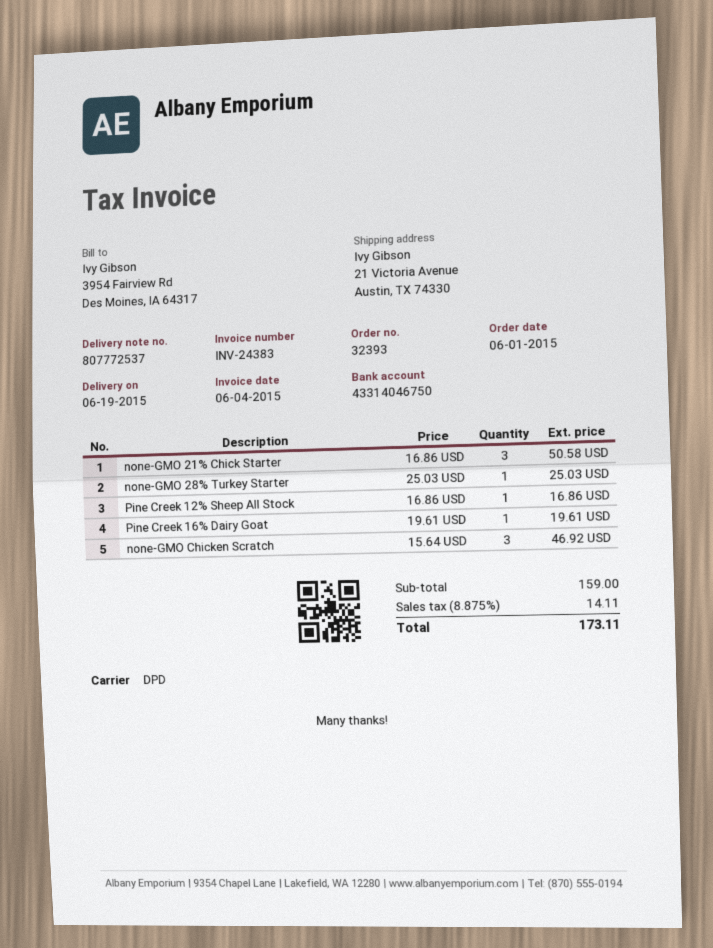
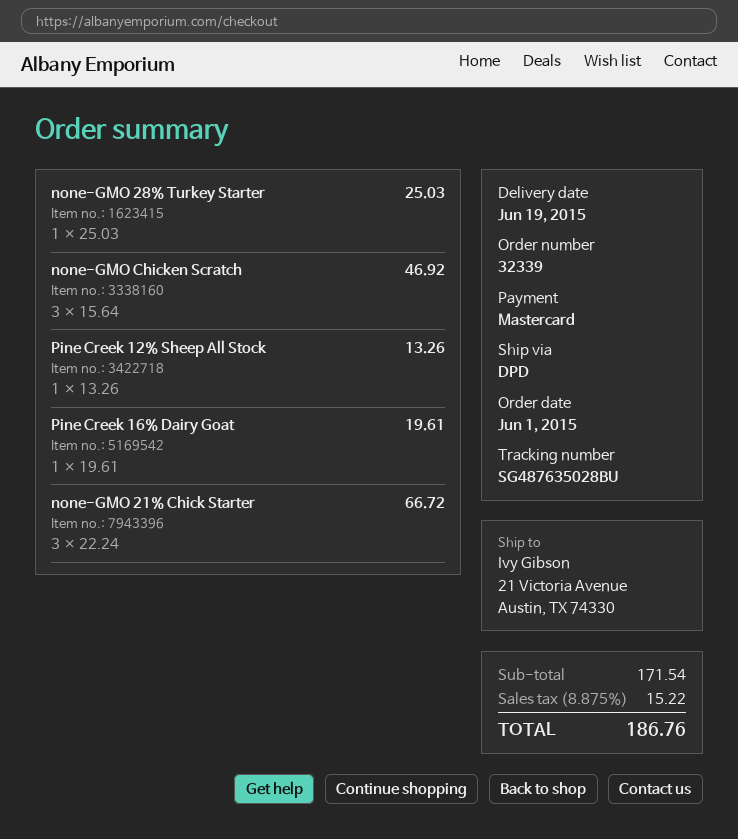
order number: 32393 -> 32339
none-GMO 21% Chick Starter: 3 x 16.86 = 50.58 -> 3 x 22.24 = 66.72
Pine Creek 12% Sheep All Stock: 1 x 16.86 = 16.86 -> 1 x 13.26 = 13.26
subtotal: 159.00 -> 171.54
tax: 8.875% = 14.11 -> 8.875% = 15.22
total: 173.11 -> 186.76

